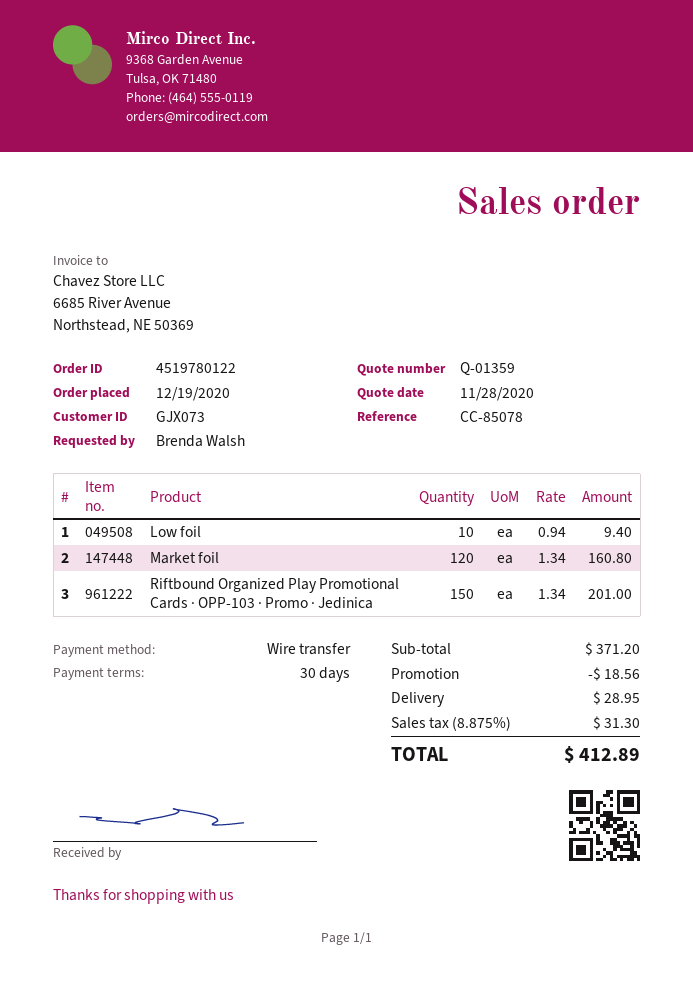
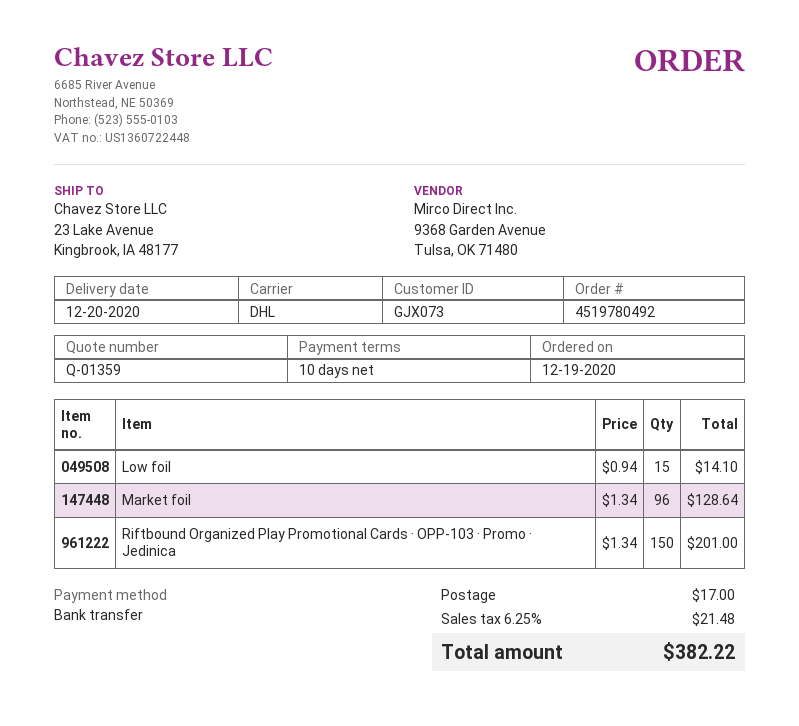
order number: 4519780122 -> 4519780492
payment terms: 30 days -> 10 days
Low foil: 10 x 0.94 = 9.40 -> 15 x 0.94 = 14.10
Market foil: 120 x 1.34 = 160.80 -> 96 x 1.34 = 128.64
discount: 18.56 -> none
shipping: 28.95 -> 17.00
tax: 8.875% = 31.30 -> 6.25% = 21.48
total: 412.89 -> 382.22

